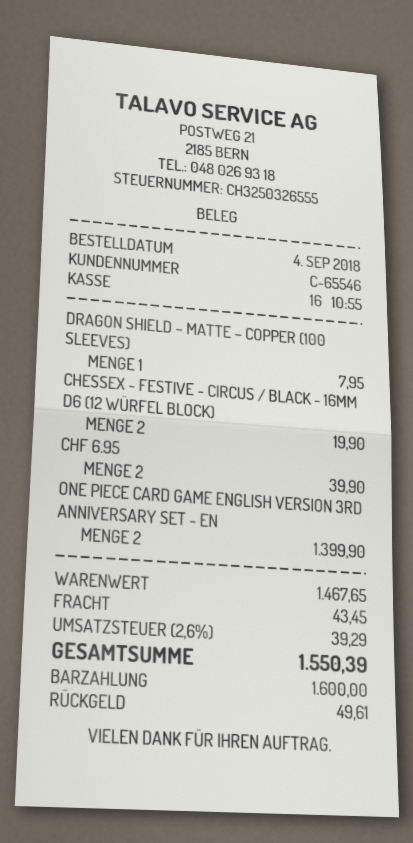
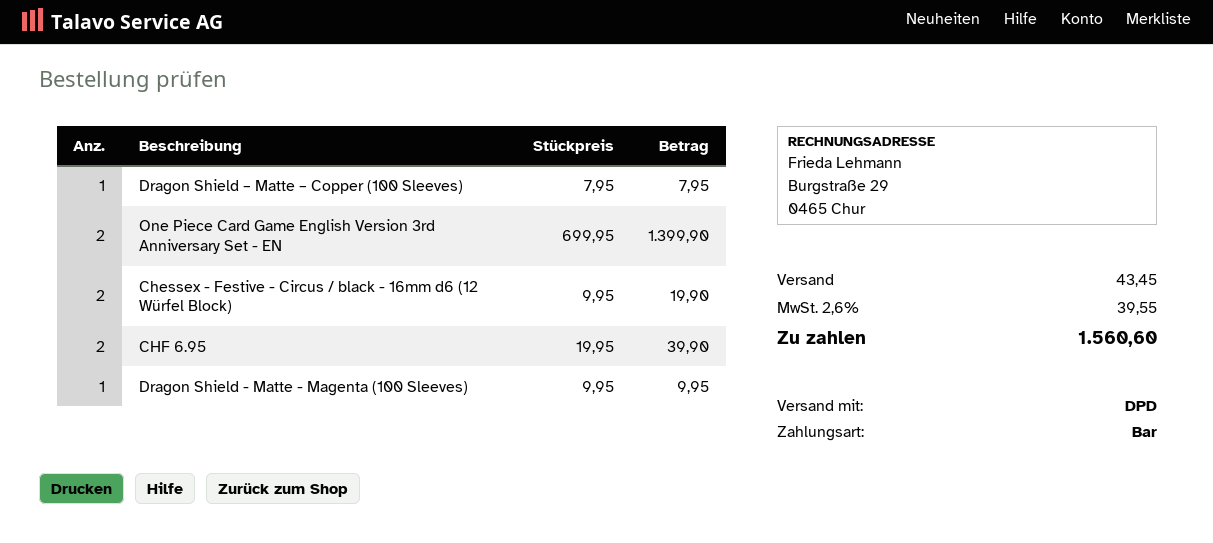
Dragon Shield - Matte - Magenta (100 Sleeves): none -> 1 for 9.95
tax: 2.6% = 39.29 -> 2.6% = 39.55
total: 1550.39 -> 1560.60

